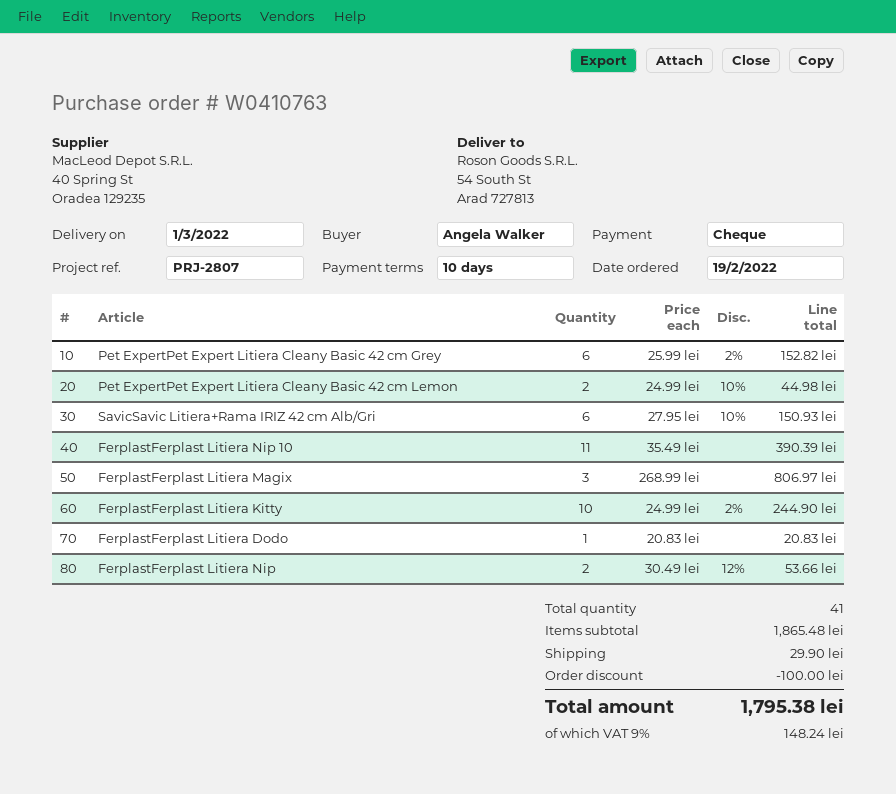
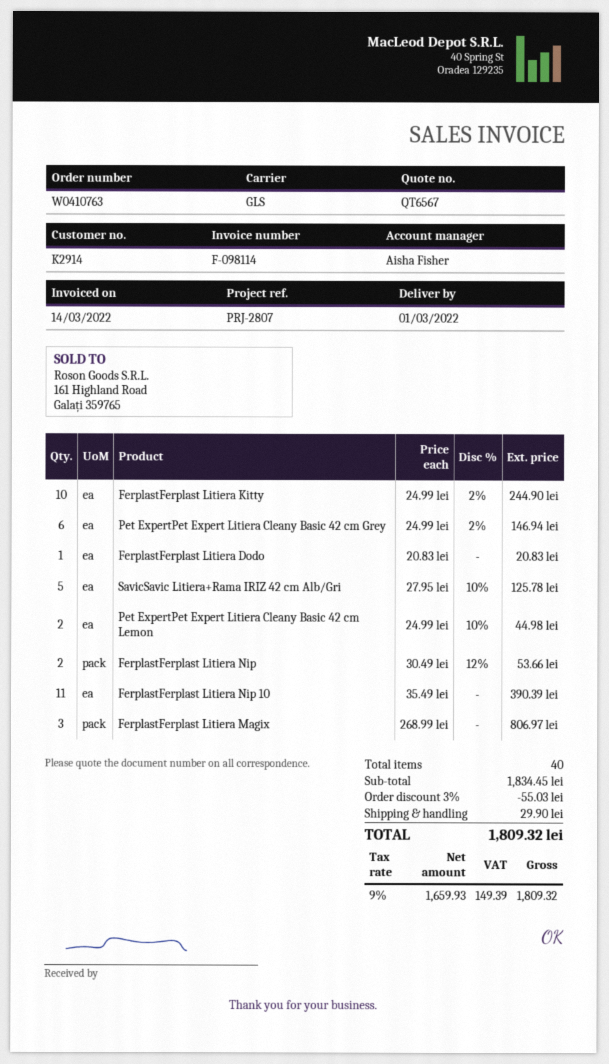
Pet ExpertPet Expert Litiera Cleany Basic 42 cm Grey: 6 x 25.99 - 2% = 152.82 -> 6 x 24.99 - 2% = 146.94
SavicSavic Litiera+Rama IRIZ 42 cm Alb/Gri: 6 x 27.95 - 10% = 150.93 -> 5 x 27.95 - 10% = 125.78
total quantity: 41 -> 40
subtotal: 1865.48 -> 1834.45
discount: 100.00 -> 55.03
tax: 9% = 148.24 -> 9% = 149.39
total: 1795.38 -> 1809.32

